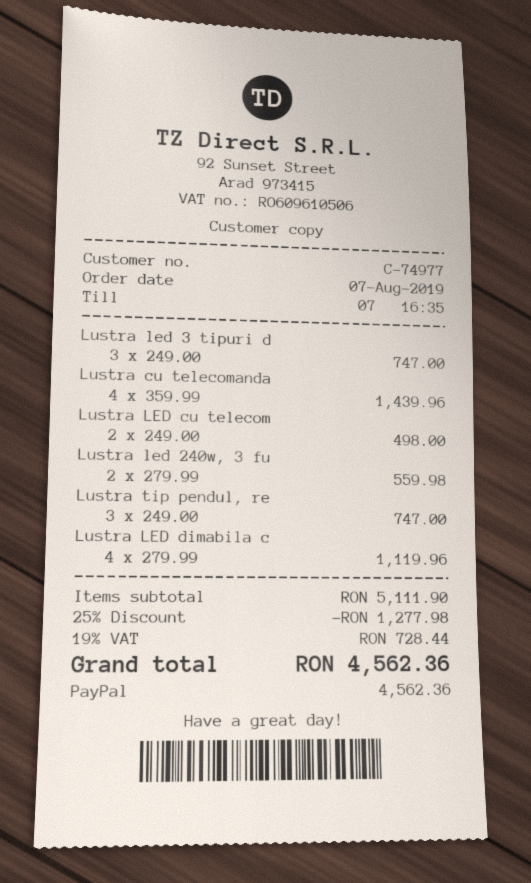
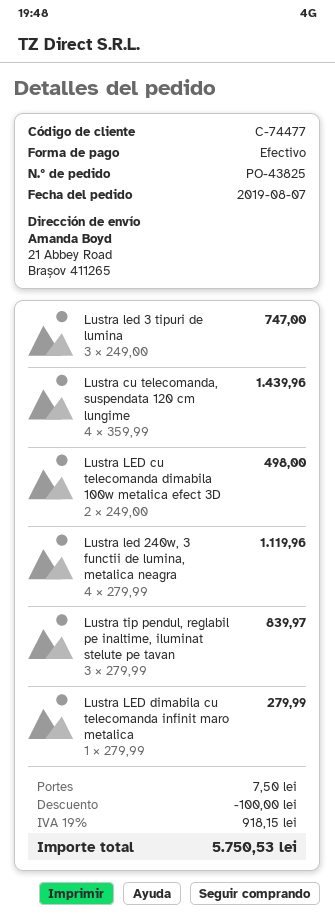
customer number: C-74977 -> C-74477
payment method: PayPal -> cash
Lustra led 240w, 3 fu: 2 x 279.99 = 559.98 -> 4 x 279.99 = 1119.96
Lustra tip pendul, re: 3 x 249.00 = 747.00 -> 3 x 279.99 = 839.97
Lustra LED dimabila c: 4 x 279.99 = 1119.96 -> 1 x 279.99 = 279.99
discount: 1277.98 -> 100.00
shipping: none -> 7.50
tax: 19% = 728.44 -> 19% = 918.15
total: 4562.36 -> 5750.53

